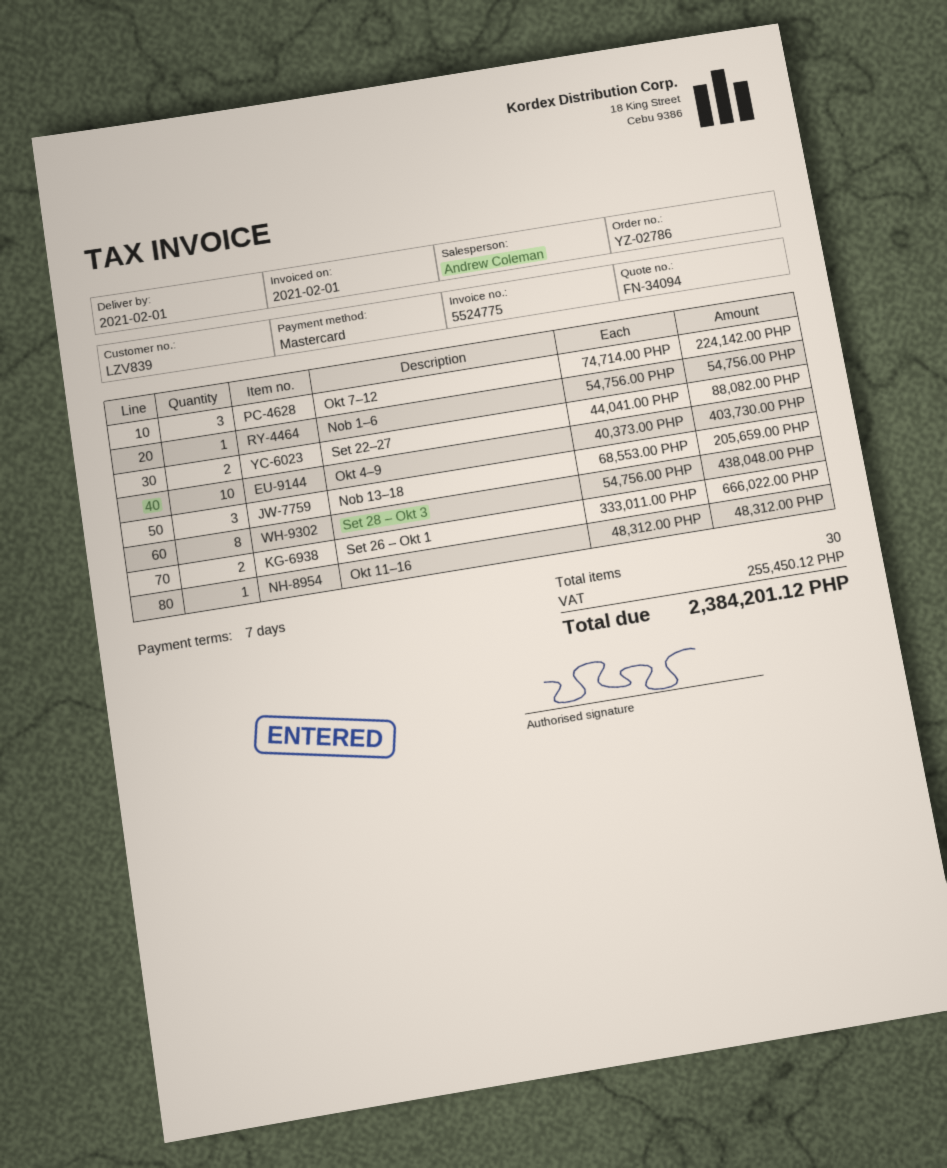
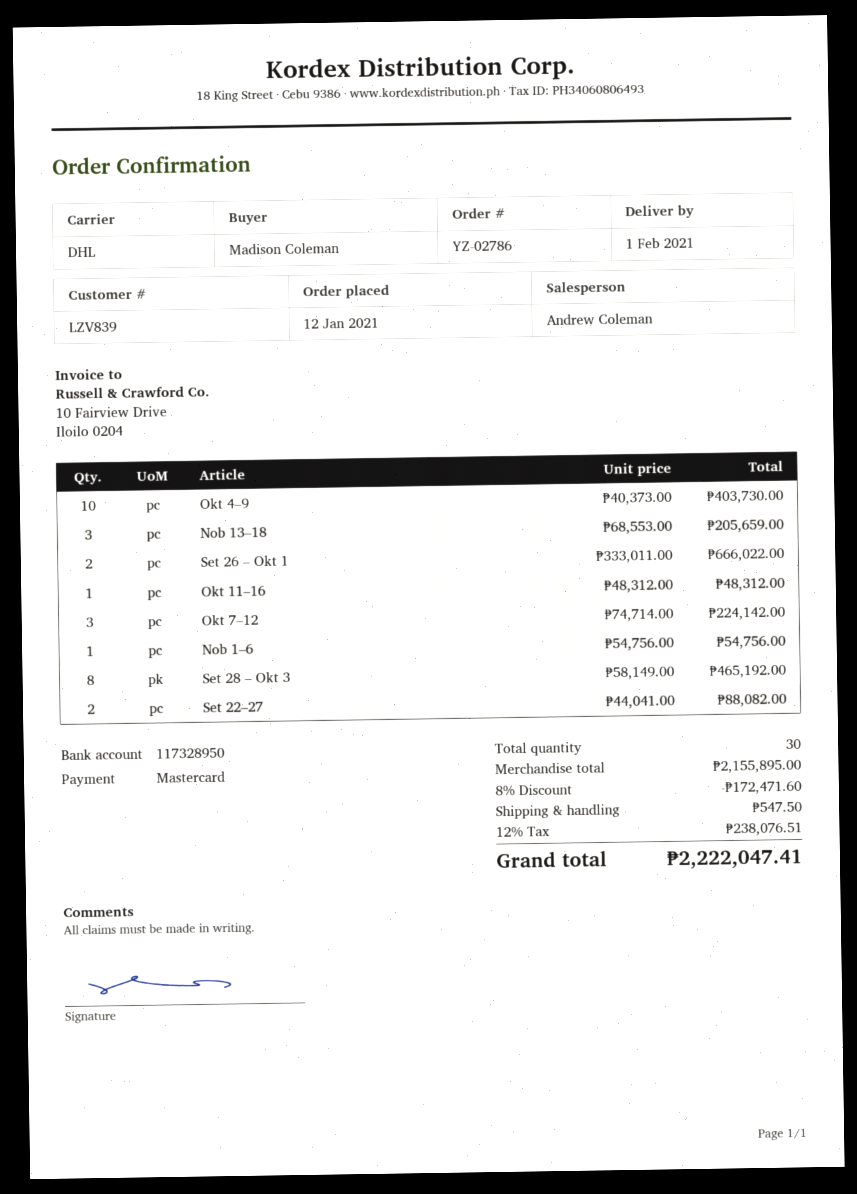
Set 28 – Okt 3: 8 x 54756.00 = 438048.00 -> 8 x 58149.00 = 465192.00
discount: none -> 8% = 172471.60
shipping: none -> 547.50
tax: 255450.12 -> 238076.51
total: 2384201.12 -> 2222047.41

